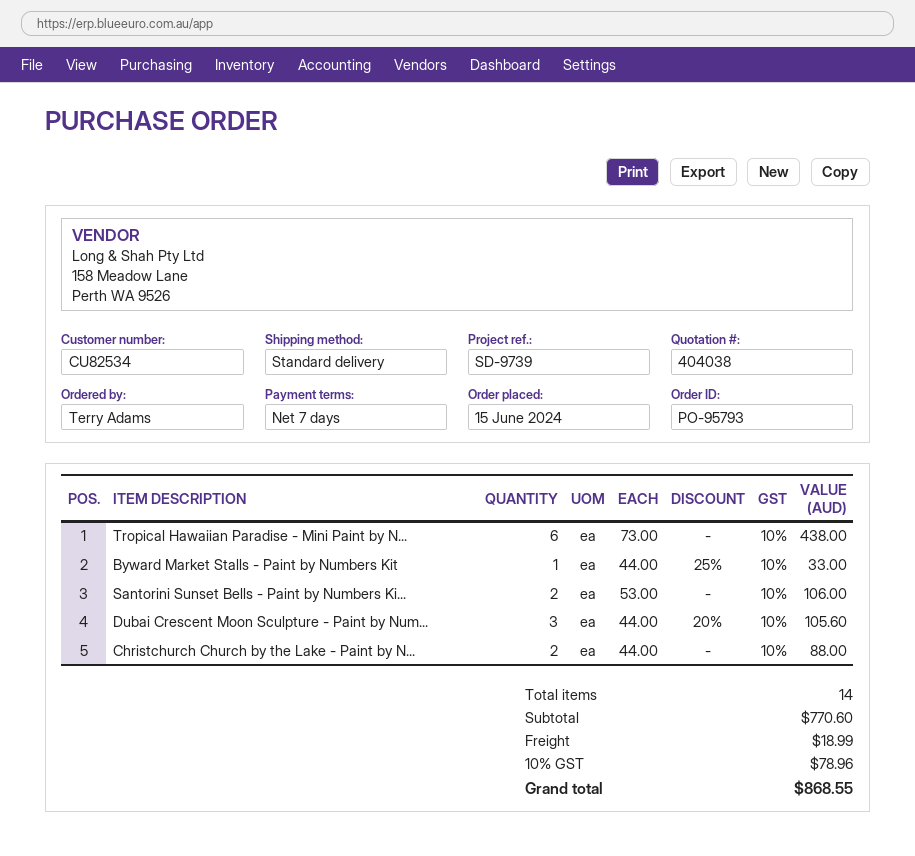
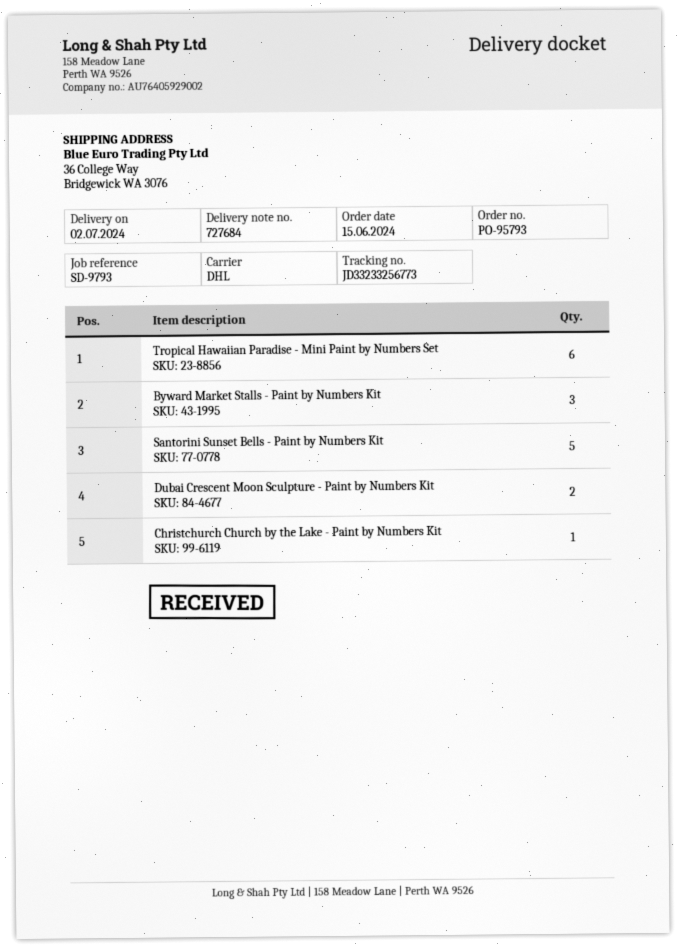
reference: SD-9739 -> SD-9793
shipping method: standard -> DHL
Byward Market Stalls - Paint by Numbers Kit: 1 -> 3
Santorini Sunset Bells - Paint by Numbers Ki...: 2 -> 5
Dubai Crescent Moon Sculpture - Paint by Num...: 3 -> 2
Christchurch Church by the Lake - Paint by N...: 2 -> 1

